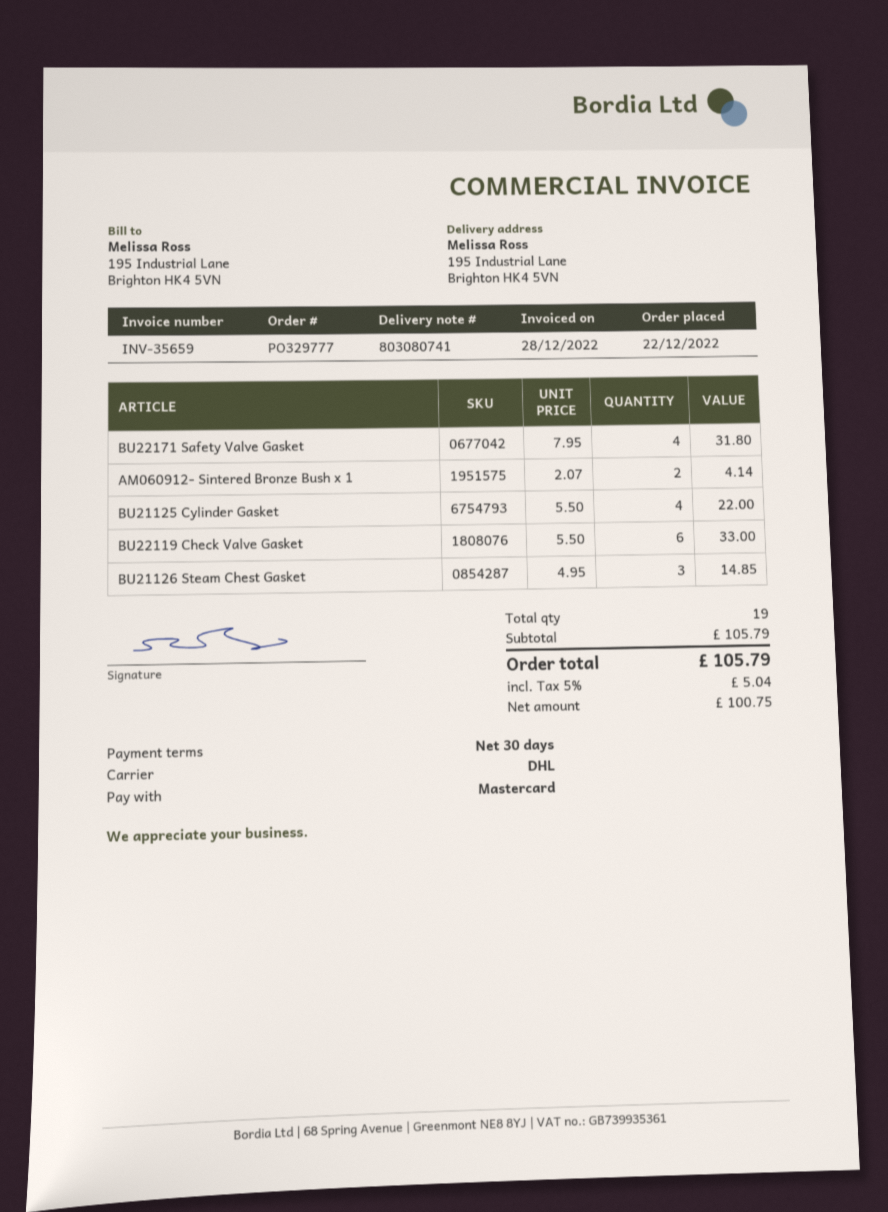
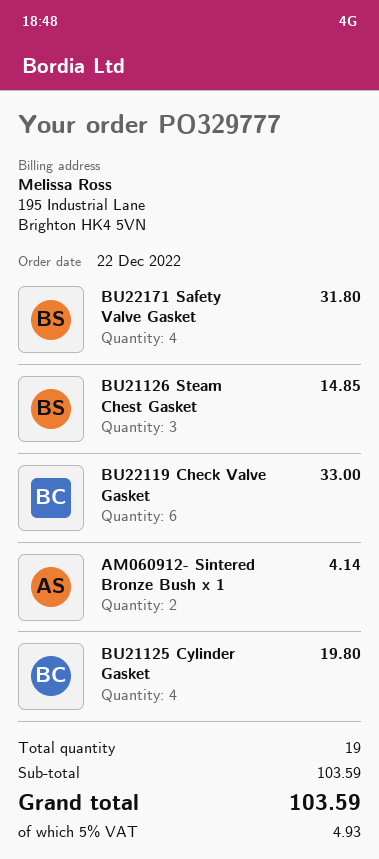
BU21125 Cylinder Gasket: 4 for 22.00 -> 4 for 19.80
subtotal: 105.79 -> 103.59
tax: 5% = 5.04 -> 5% = 4.93
total: 105.79 -> 103.59

